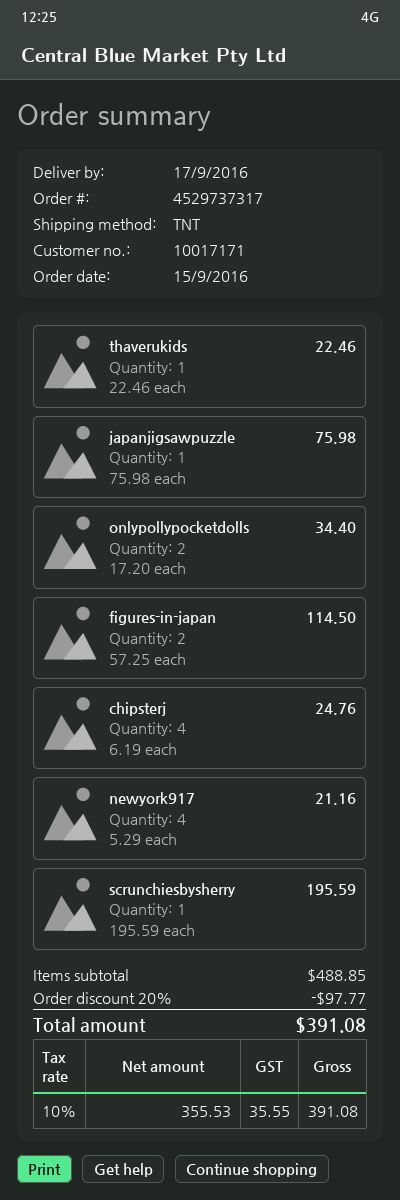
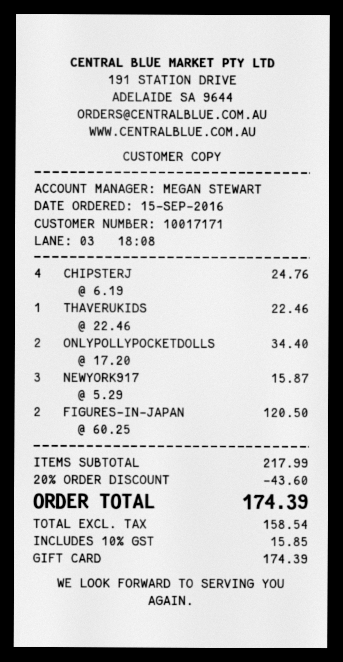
japanjigsawpuzzle: 1 x 75.98 = 75.98 -> none
figures-in-japan: 2 x 57.25 = 114.50 -> 2 x 60.25 = 120.50
newyork917: 4 x 5.29 = 21.16 -> 3 x 5.29 = 15.87
scrunchiesbysherry: 1 x 195.59 = 195.59 -> none
subtotal: 488.85 -> 217.99
discount: 20% = 97.77 -> 20% = 43.60
net: 355.53 -> 158.54
tax: 10% = 35.55 -> 10% = 15.85
total: 391.08 -> 174.39

